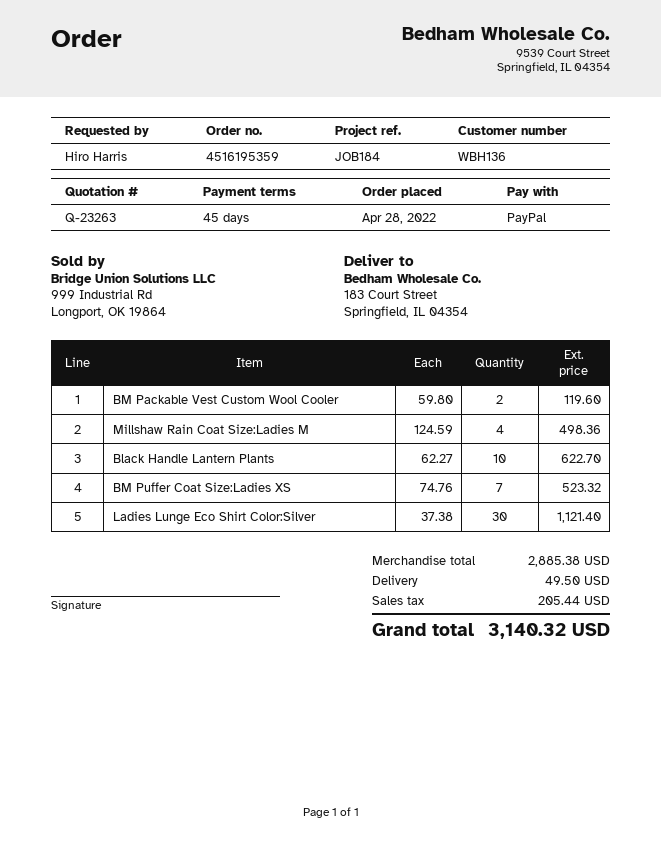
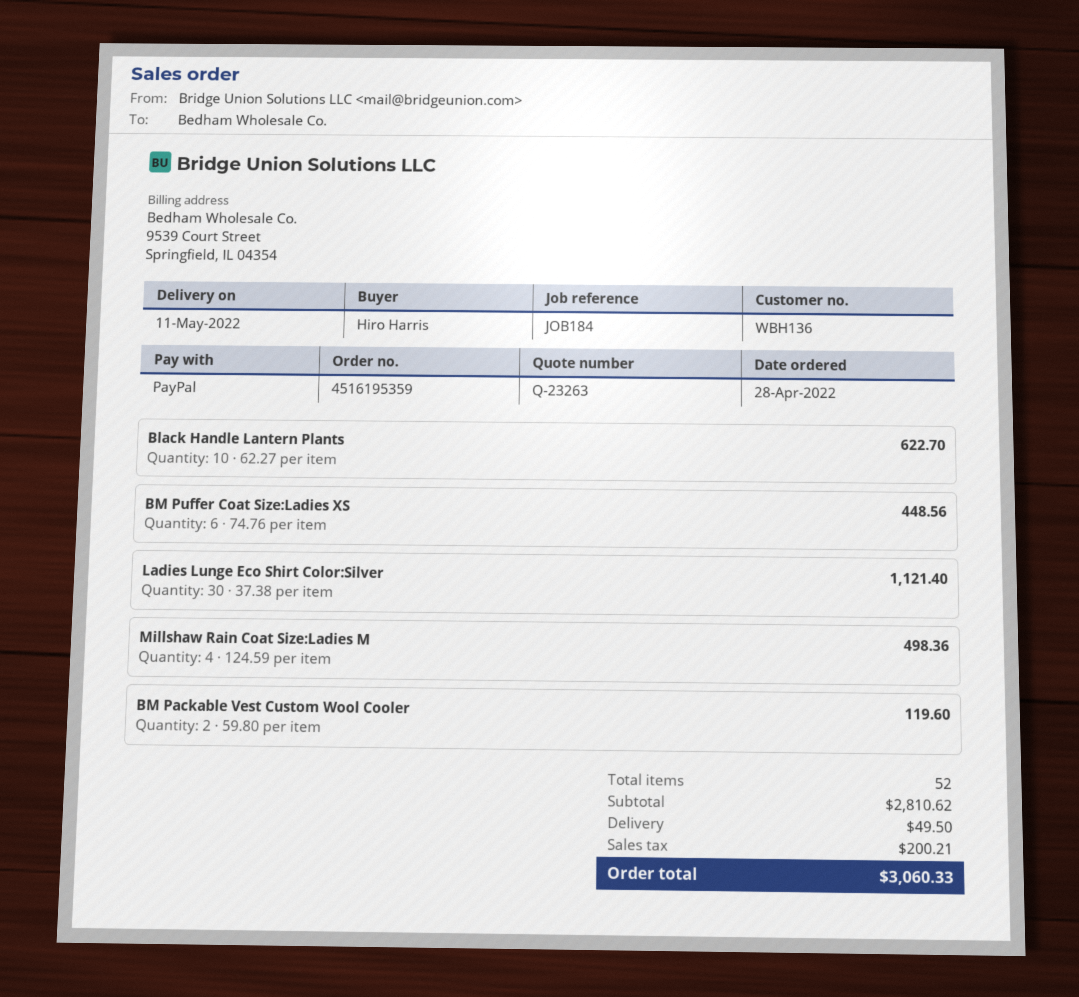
BM Puffer Coat Size:Ladies XS: 7 x 74.76 = 523.32 -> 6 x 74.76 = 448.56
subtotal: 2885.38 -> 2810.62
tax: 205.44 -> 200.21
total: 3140.32 -> 3060.33

